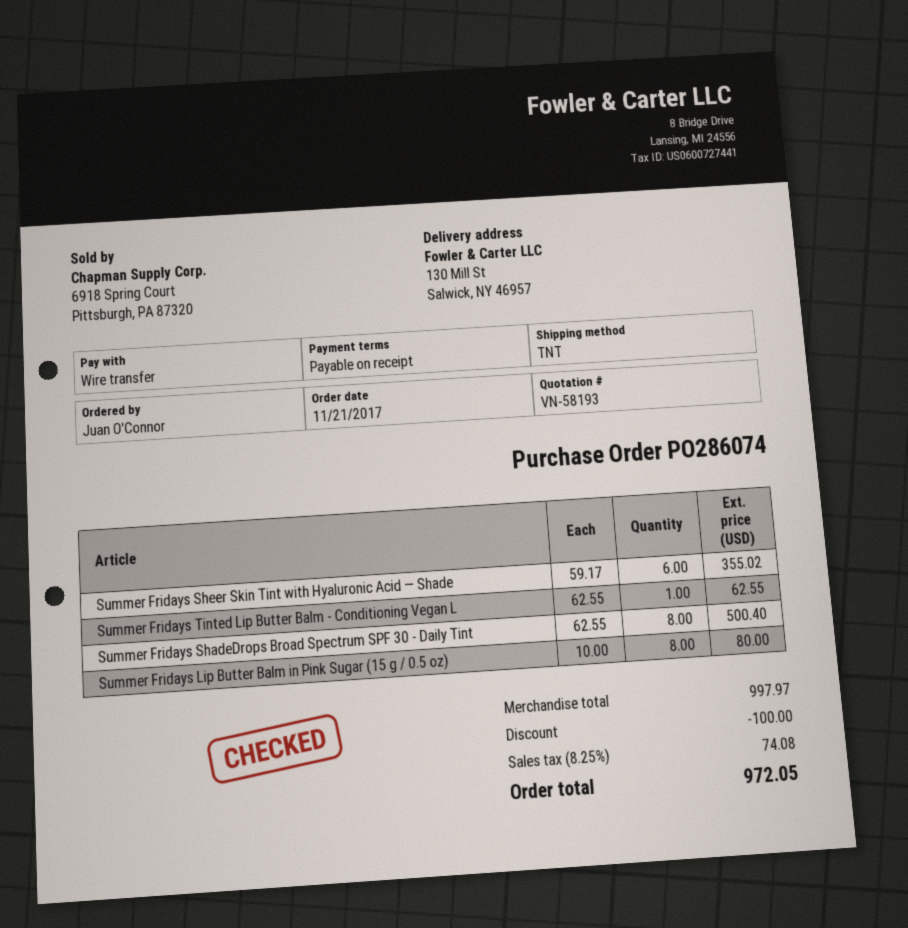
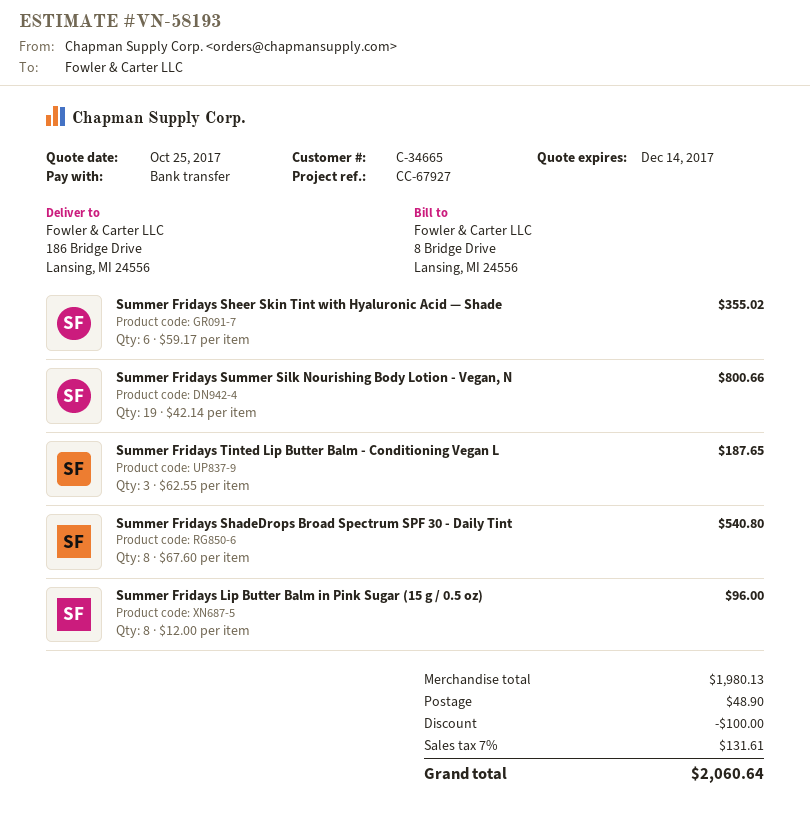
ship to: 130 Mill St, Salwick, NY 46957 -> 186 Bridge Drive, Lansing, MI 24556
Summer Fridays Tinted Lip Butter Balm - Conditioning Vegan L: 1 x 62.55 = 62.55 -> 3 x 62.55 = 187.65
Summer Fridays ShadeDrops Broad Spectrum SPF 30 - Daily Tint: 8 x 62.55 = 500.40 -> 8 x 67.60 = 540.80
Summer Fridays Lip Butter Balm in Pink Sugar (15 g / 0.5 oz): 8 x 10.00 = 80.00 -> 8 x 12.00 = 96.00
Summer Fridays Summer Silk Nourishing Body Lotion - Vegan, N: none -> 19 x 42.14 = 800.66
subtotal: 997.97 -> 1980.13
shipping: none -> 48.90
tax: 8.25% = 74.08 -> 7% = 131.61
total: 972.05 -> 2060.64

